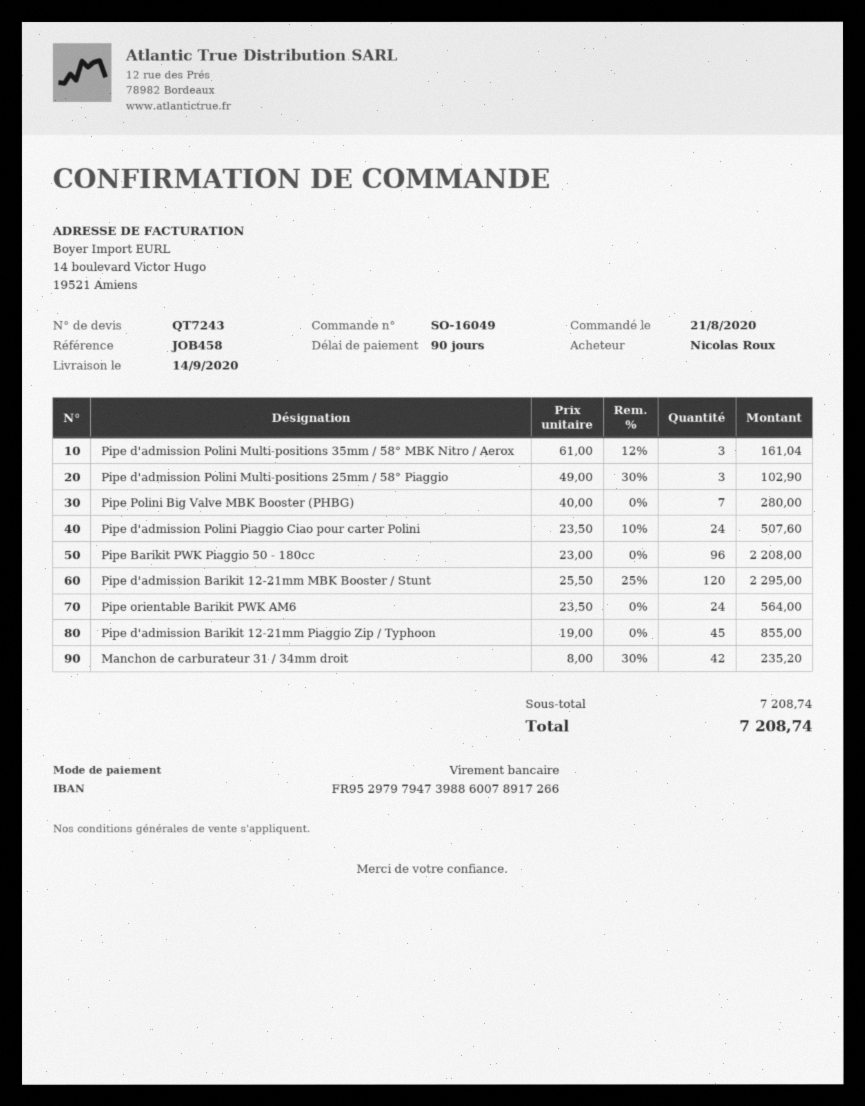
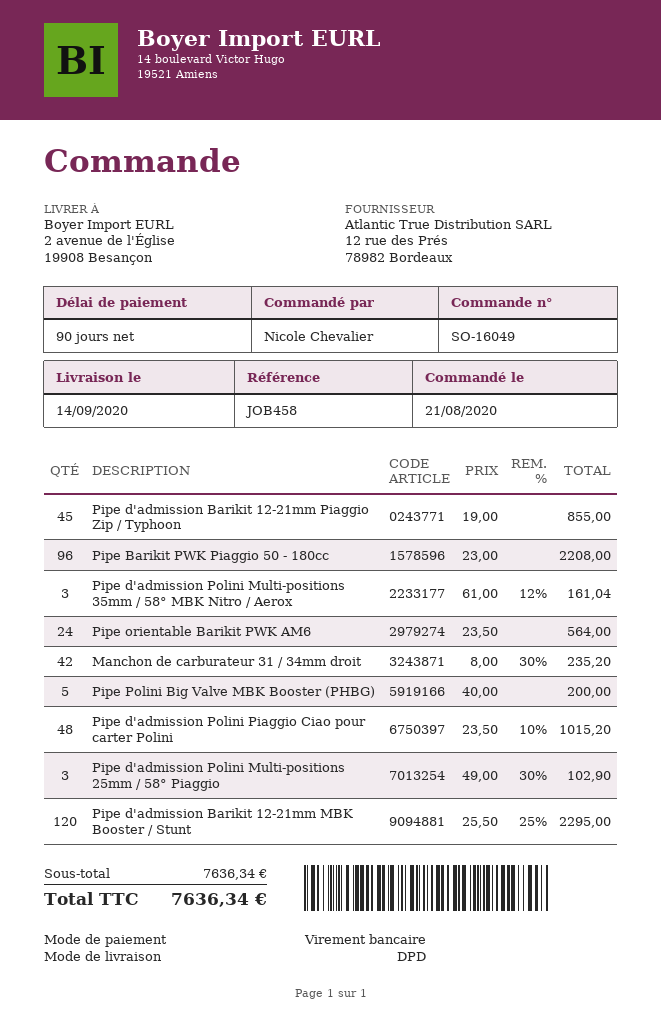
ordered by: Nicolas Roux -> Nicole Chevalier
Pipe Polini Big Valve MBK Booster (PHBG): 7 x 40.00 = 280.00 -> 5 x 40.00 = 200.00
Pipe d'admission Polini Piaggio Ciao pour carter Polini: 24 x 23.50 - 10% = 507.60 -> 48 x 23.50 - 10% = 1015.20
subtotal: 7208.74 -> 7636.34
total: 7208.74 -> 7636.34

